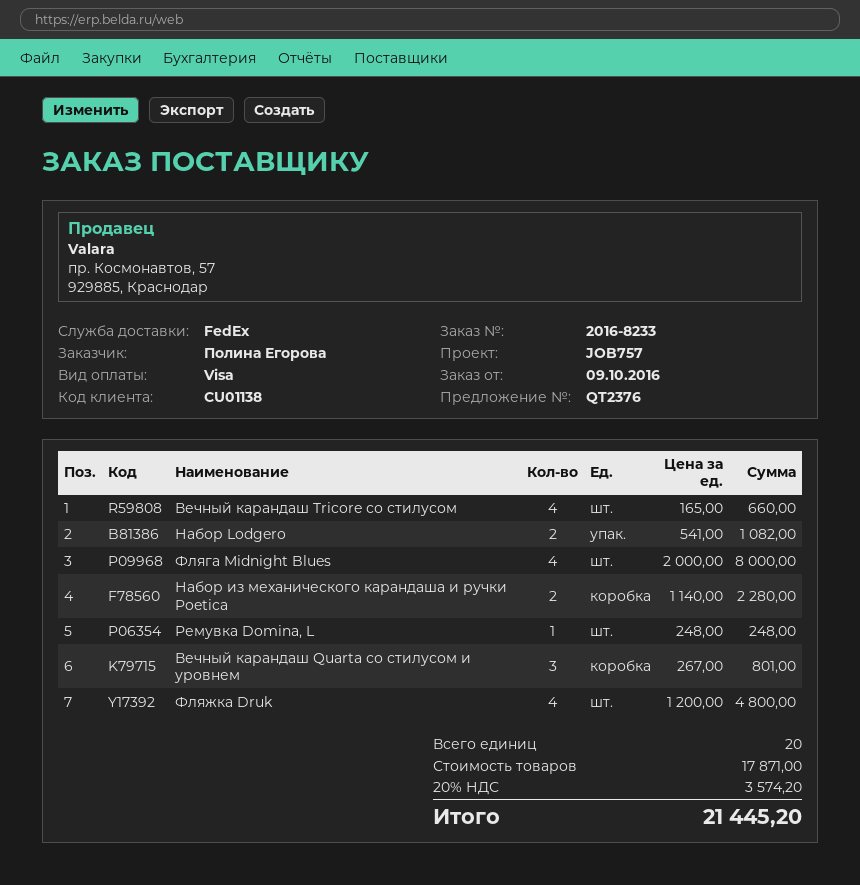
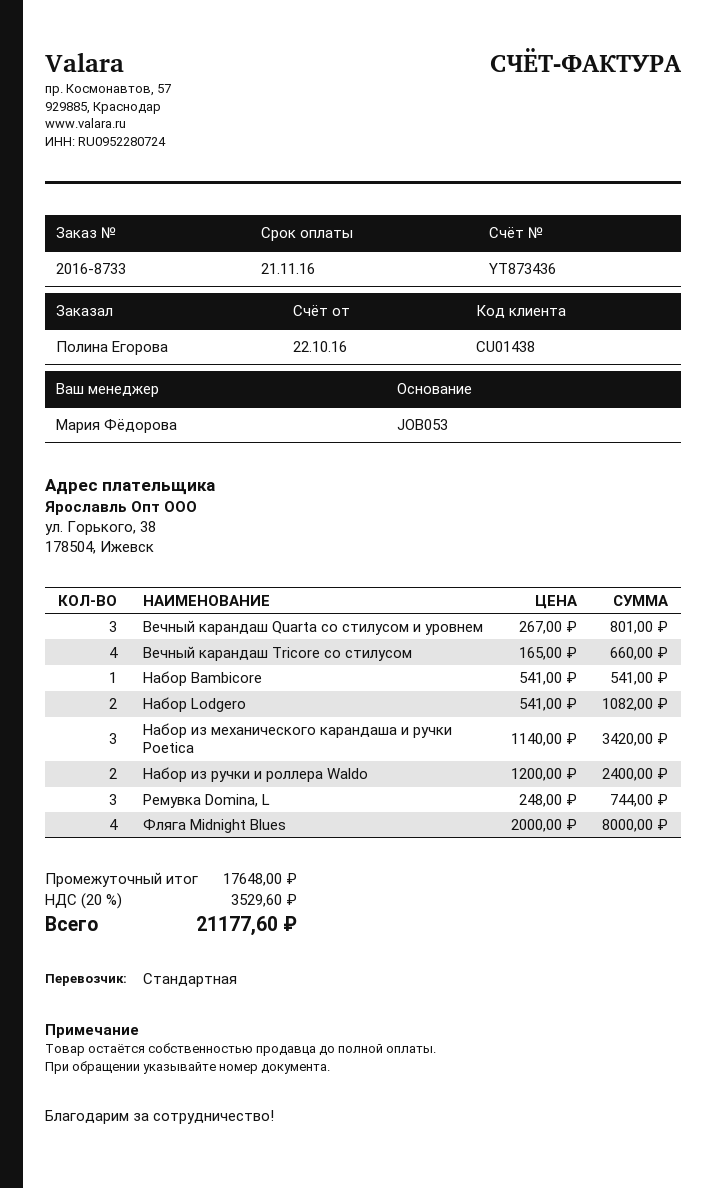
order number: 2016-8233 -> 2016-8733
customer number: CU01138 -> CU01438
reference: JOB757 -> JOB053
shipping method: FedEx -> standard
Набор из механического карандаша и ручки Poetica: 2 x 1140.00 = 2280.00 -> 3 x 1140.00 = 3420.00
Ремувка Domina, L: 1 x 248.00 = 248.00 -> 3 x 248.00 = 744.00
Фляжка Druk: 4 x 1200.00 = 4800.00 -> none
Набор Bambicore: none -> 1 x 541.00 = 541.00
Набор из ручки и роллера Waldo: none -> 2 x 1200.00 = 2400.00
subtotal: 17871.00 -> 17648.00
tax: 20% = 3574.20 -> 20% = 3529.60
total: 21445.20 -> 21177.60

